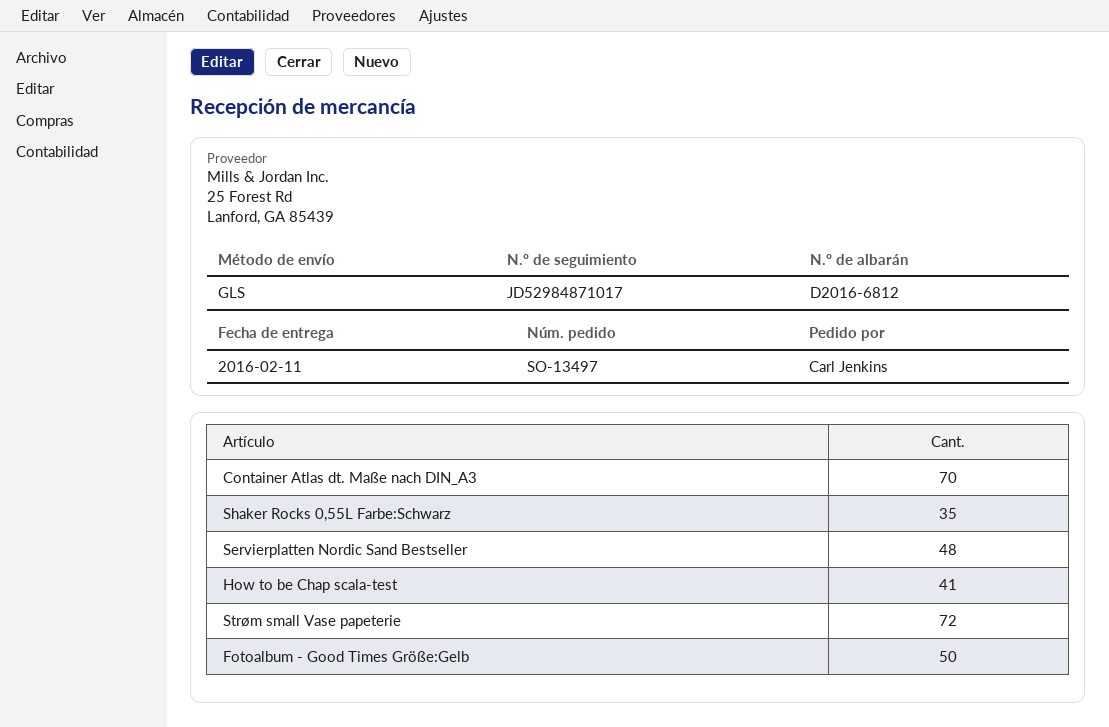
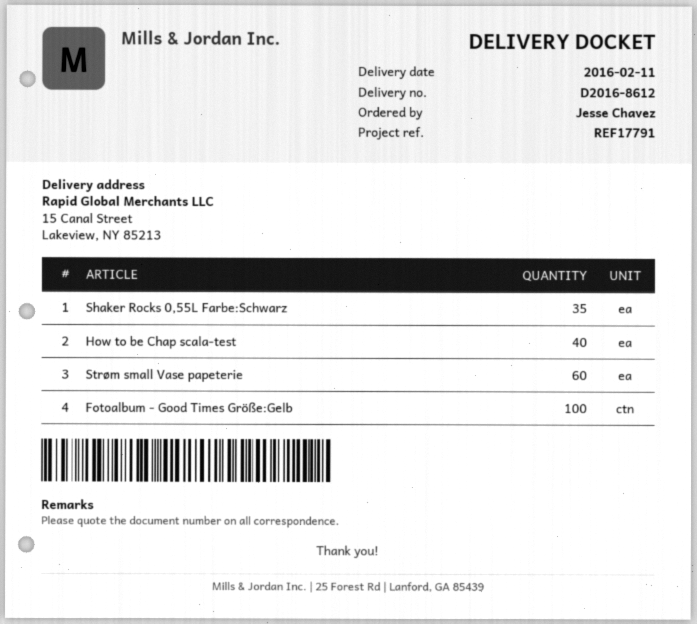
delivery note number: D2016-6812 -> D2016-8612
ordered by: Carl Jenkins -> Jesse Chavez
Container Atlas dt. Maße nach DIN_A3: 70 -> none
Servierplatten Nordic Sand Bestseller: 48 -> none
How to be Chap scala-test: 41 -> 40
Strøm small Vase papeterie: 72 -> 60
Fotoalbum - Good Times Größe:Gelb: 50 -> 100

